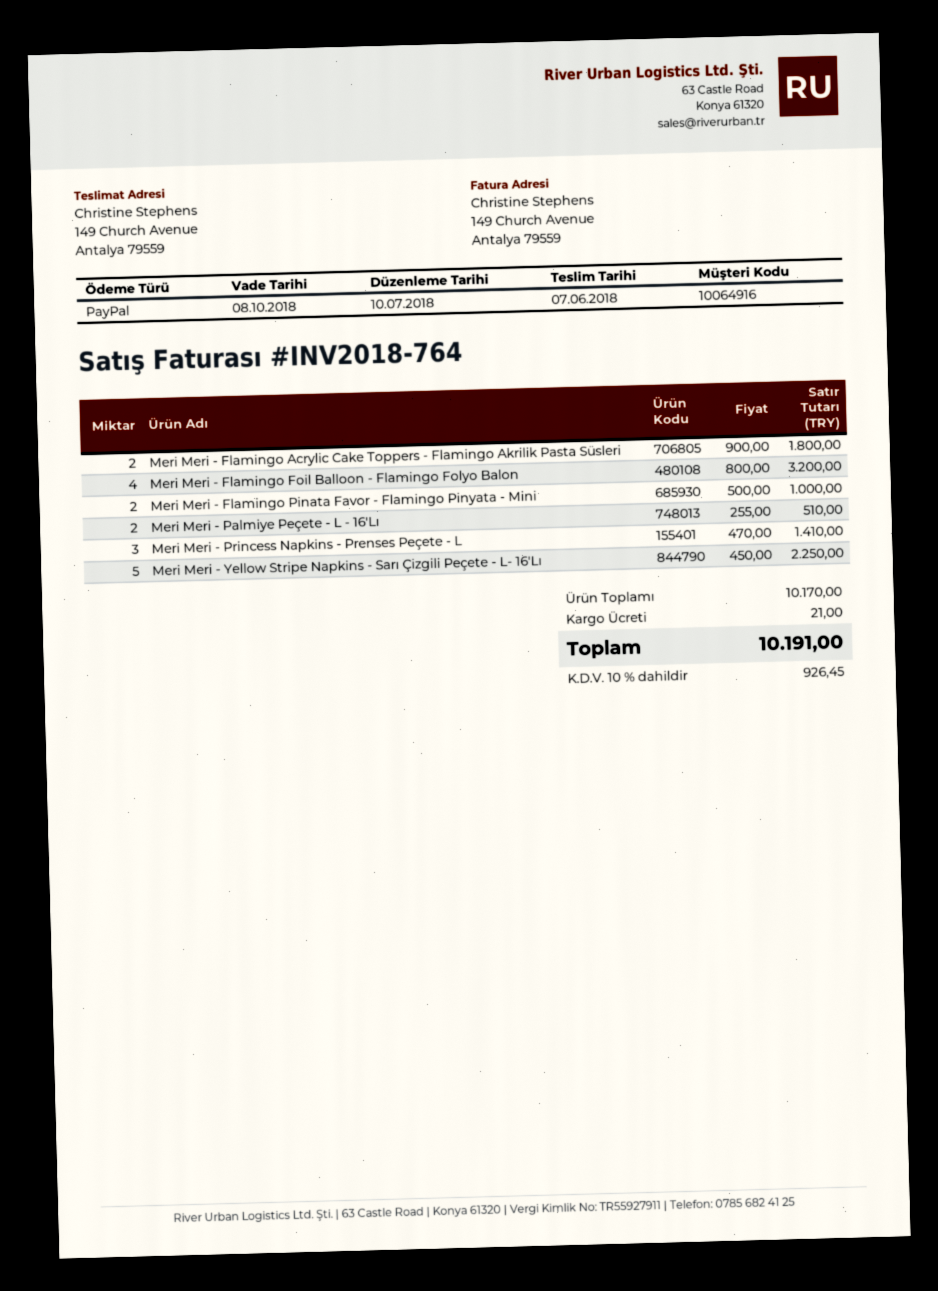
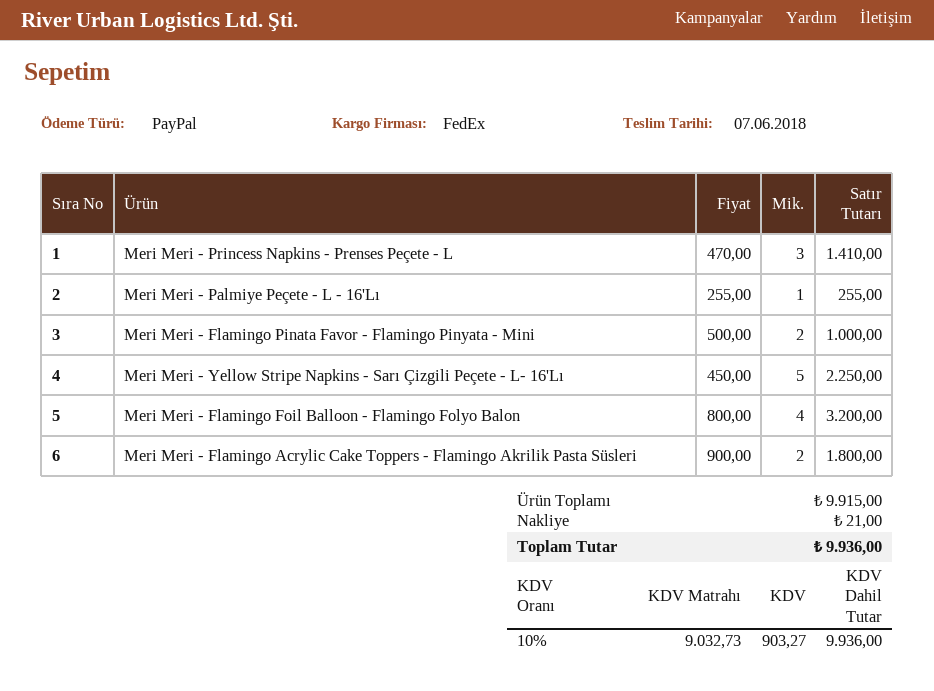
Meri Meri - Palmiye Peçete - L - 16'Lı: 2 x 255.00 = 510.00 -> 1 x 255.00 = 255.00
subtotal: 10170.00 -> 9915.00
tax: 10% = 926.45 -> 10% = 903.27
total: 10191.00 -> 9936.00

